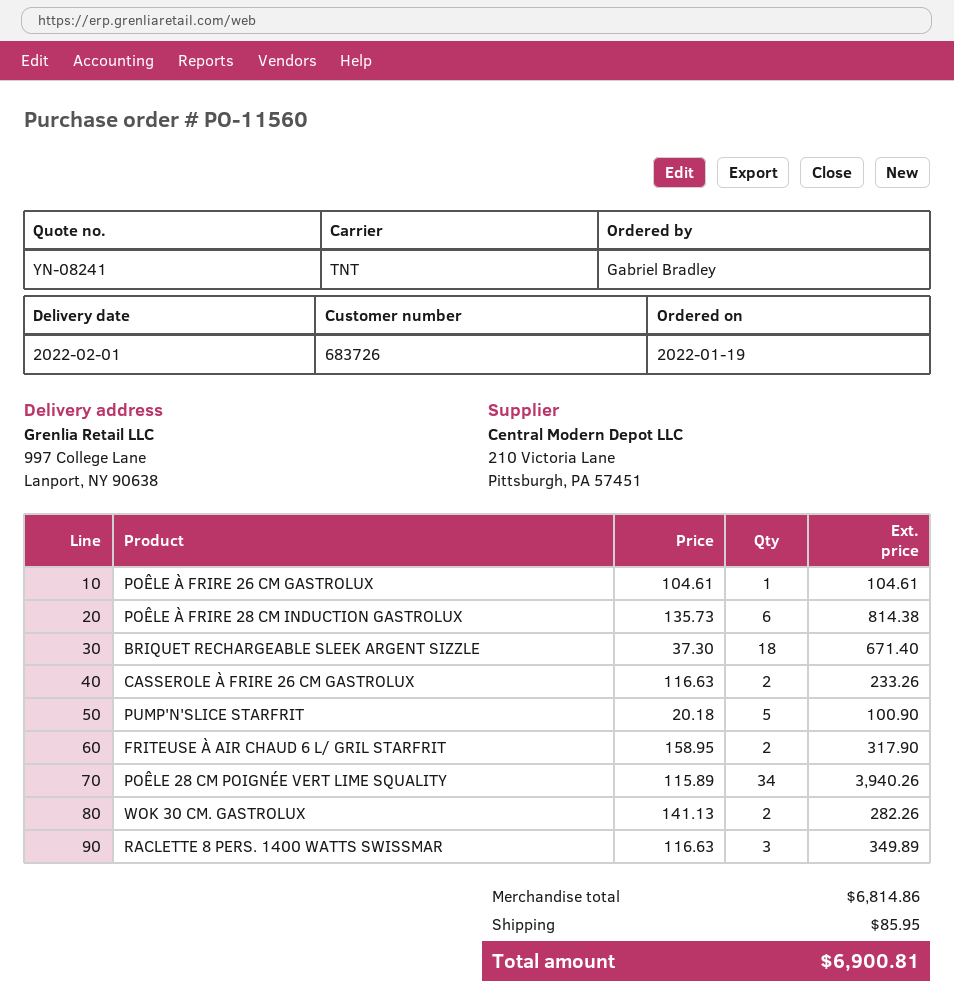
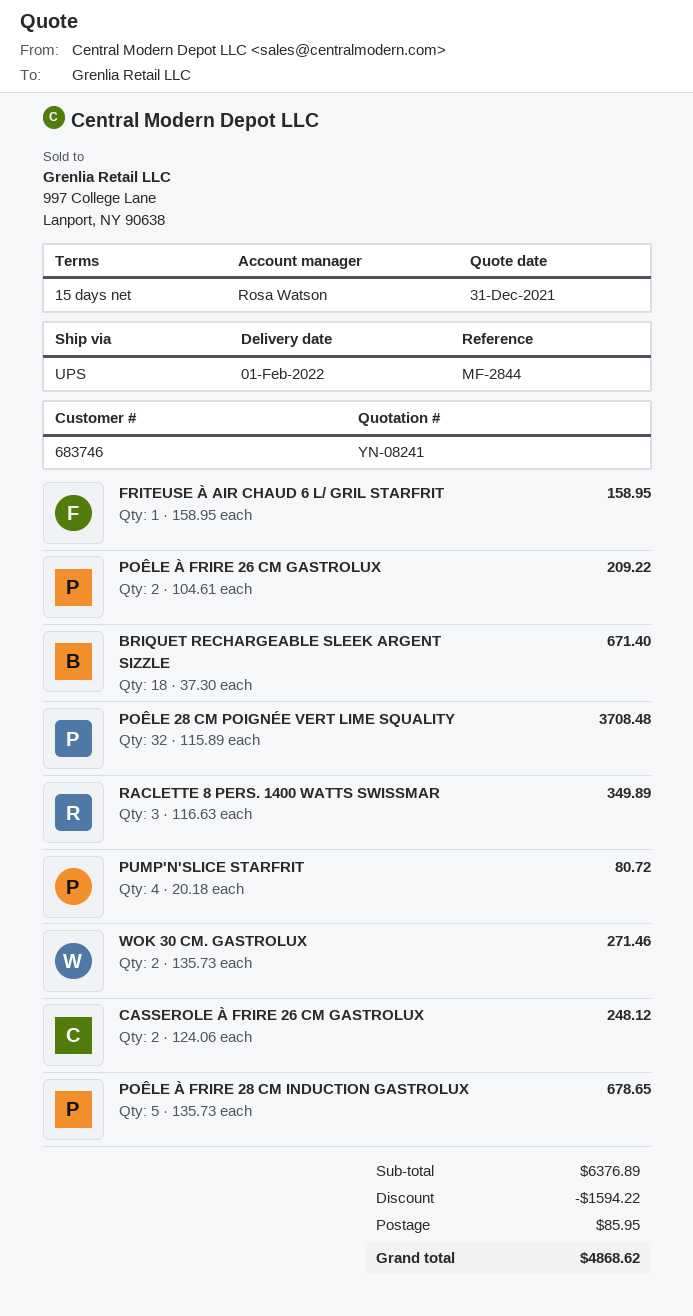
customer number: 683726 -> 683746
shipping method: TNT -> UPS
POÊLE À FRIRE 26 CM GASTROLUX: 1 x 104.61 = 104.61 -> 2 x 104.61 = 209.22
POÊLE À FRIRE 28 CM INDUCTION GASTROLUX: 6 x 135.73 = 814.38 -> 5 x 135.73 = 678.65
CASSEROLE À FRIRE 26 CM GASTROLUX: 2 x 116.63 = 233.26 -> 2 x 124.06 = 248.12
PUMP'N'SLICE STARFRIT: 5 x 20.18 = 100.90 -> 4 x 20.18 = 80.72
FRITEUSE À AIR CHAUD 6 L/ GRIL STARFRIT: 2 x 158.95 = 317.90 -> 1 x 158.95 = 158.95
POÊLE 28 CM POIGNÉE VERT LIME SQUALITY: 34 x 115.89 = 3940.26 -> 32 x 115.89 = 3708.48
WOK 30 CM. GASTROLUX: 2 x 141.13 = 282.26 -> 2 x 135.73 = 271.46
subtotal: 6814.86 -> 6376.89
discount: none -> 1594.22
total: 6900.81 -> 4868.62

